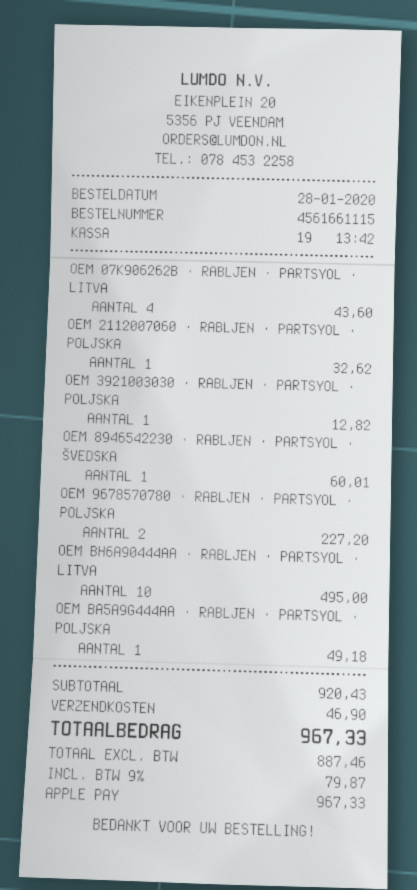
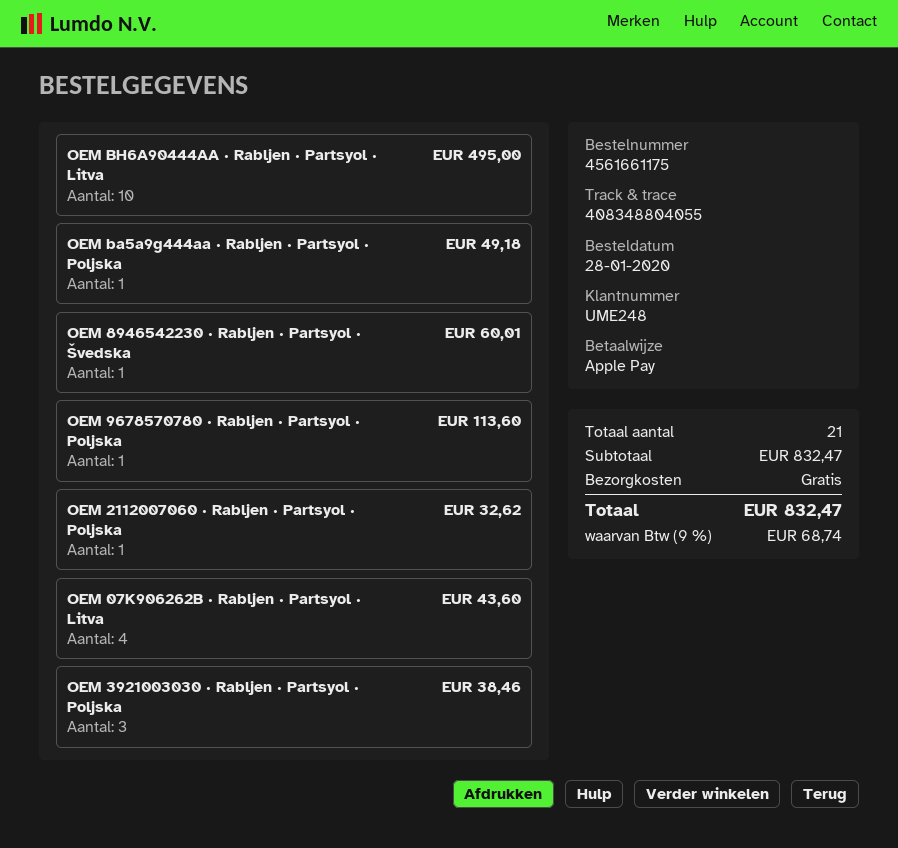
order number: 4561661115 -> 4561661175
OEM 3921003030 · RABLJEN · PARTSYOL · POLJSKA: 1 for 12.82 -> 3 for 38.46
OEM 9678570780 · RABLJEN · PARTSYOL · POLJSKA: 2 for 227.20 -> 1 for 113.60
subtotal: 920.43 -> 832.47
shipping: 46.90 -> 0.00
tax: 9% = 79.87 -> 9% = 68.74
total: 967.33 -> 832.47

